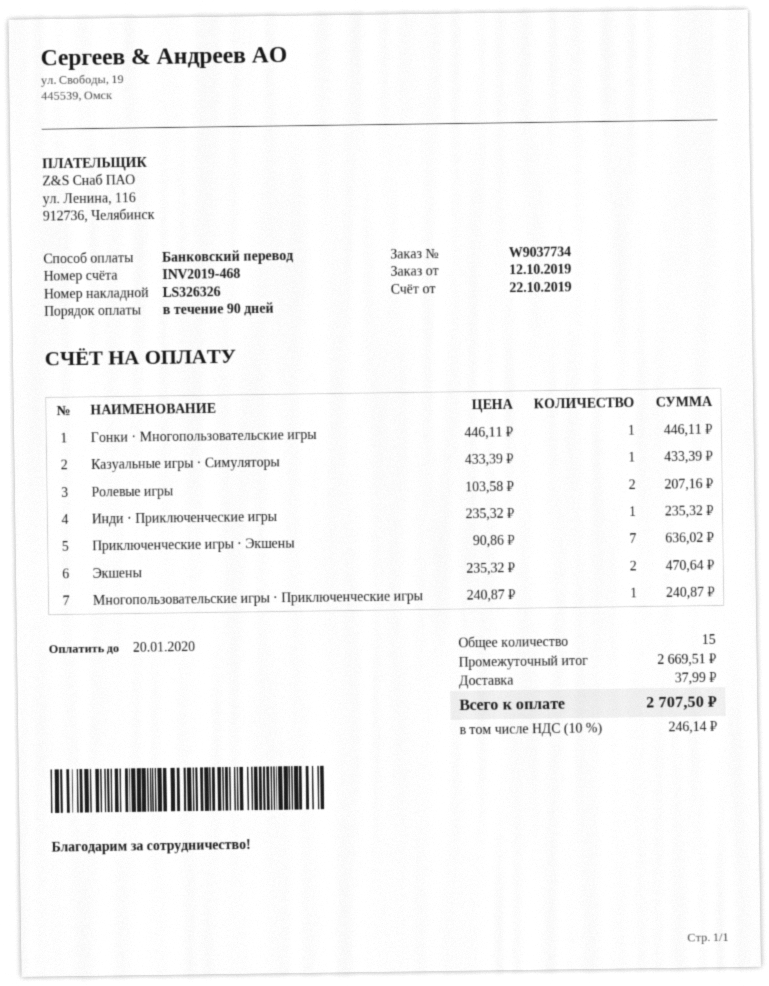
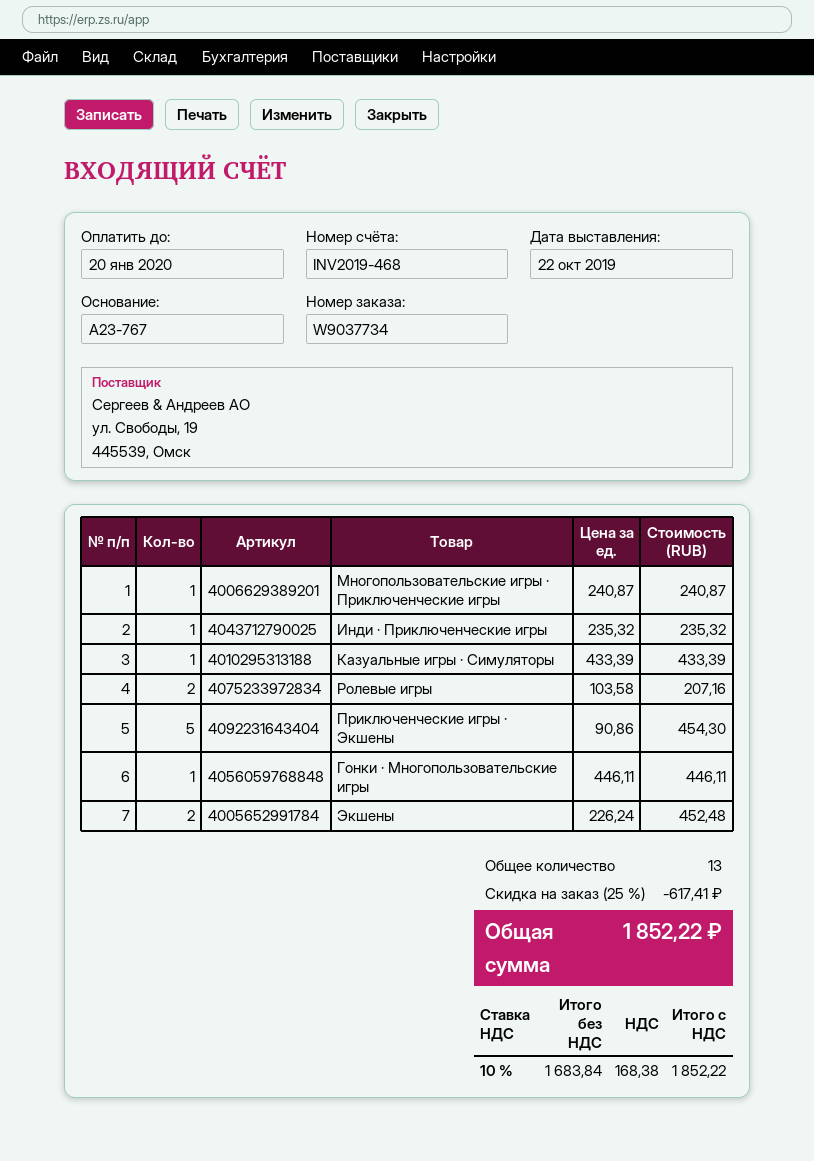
Приключенческие игры · Экшены: 7 x 90.86 = 636.02 -> 5 x 90.86 = 454.30
Экшены: 2 x 235.32 = 470.64 -> 2 x 226.24 = 452.48
total quantity: 15 -> 13
discount: none -> 25% = 617.41
shipping: 37.99 -> none
tax: 10% = 246.14 -> 10% = 168.38
total: 2707.50 -> 1852.22

